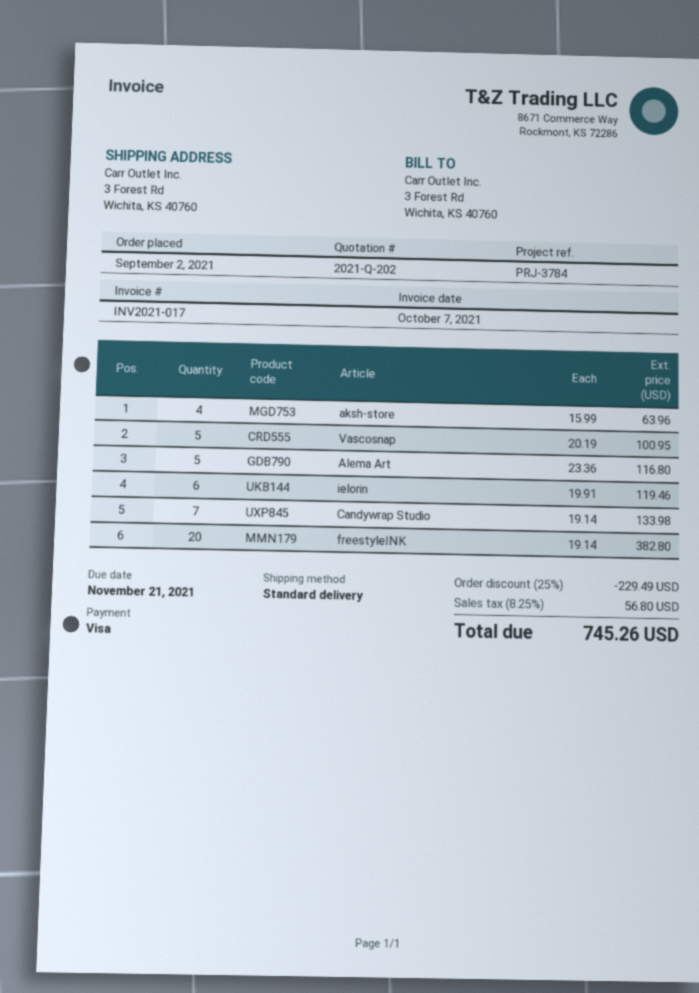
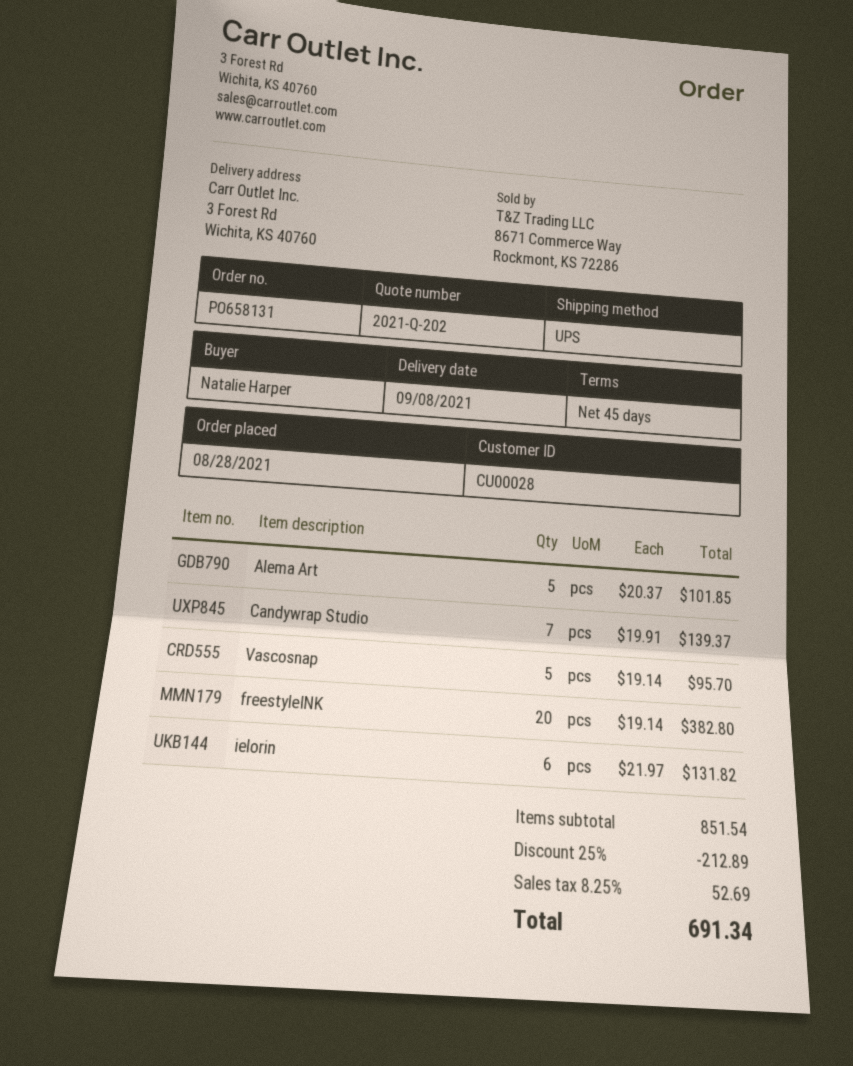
order date: 2021-09-02 -> 2021-08-28
shipping method: standard -> UPS
aksh-store: 4 x 15.99 = 63.96 -> none
Vascosnap: 5 x 20.19 = 100.95 -> 5 x 19.14 = 95.70
Alema Art: 5 x 23.36 = 116.80 -> 5 x 20.37 = 101.85
ielorin: 6 x 19.91 = 119.46 -> 6 x 21.97 = 131.82
Candywrap Studio: 7 x 19.14 = 133.98 -> 7 x 19.91 = 139.37
discount: 25% = 229.49 -> 25% = 212.89
tax: 8.25% = 56.80 -> 8.25% = 52.69
total: 745.26 -> 691.34

